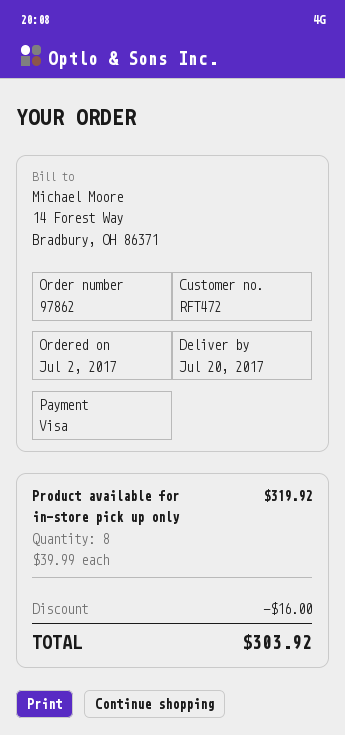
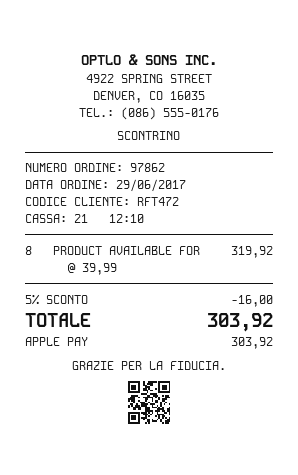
order date: 2017-07-02 -> 2017-06-29
payment method: Visa -> Apple Pay

